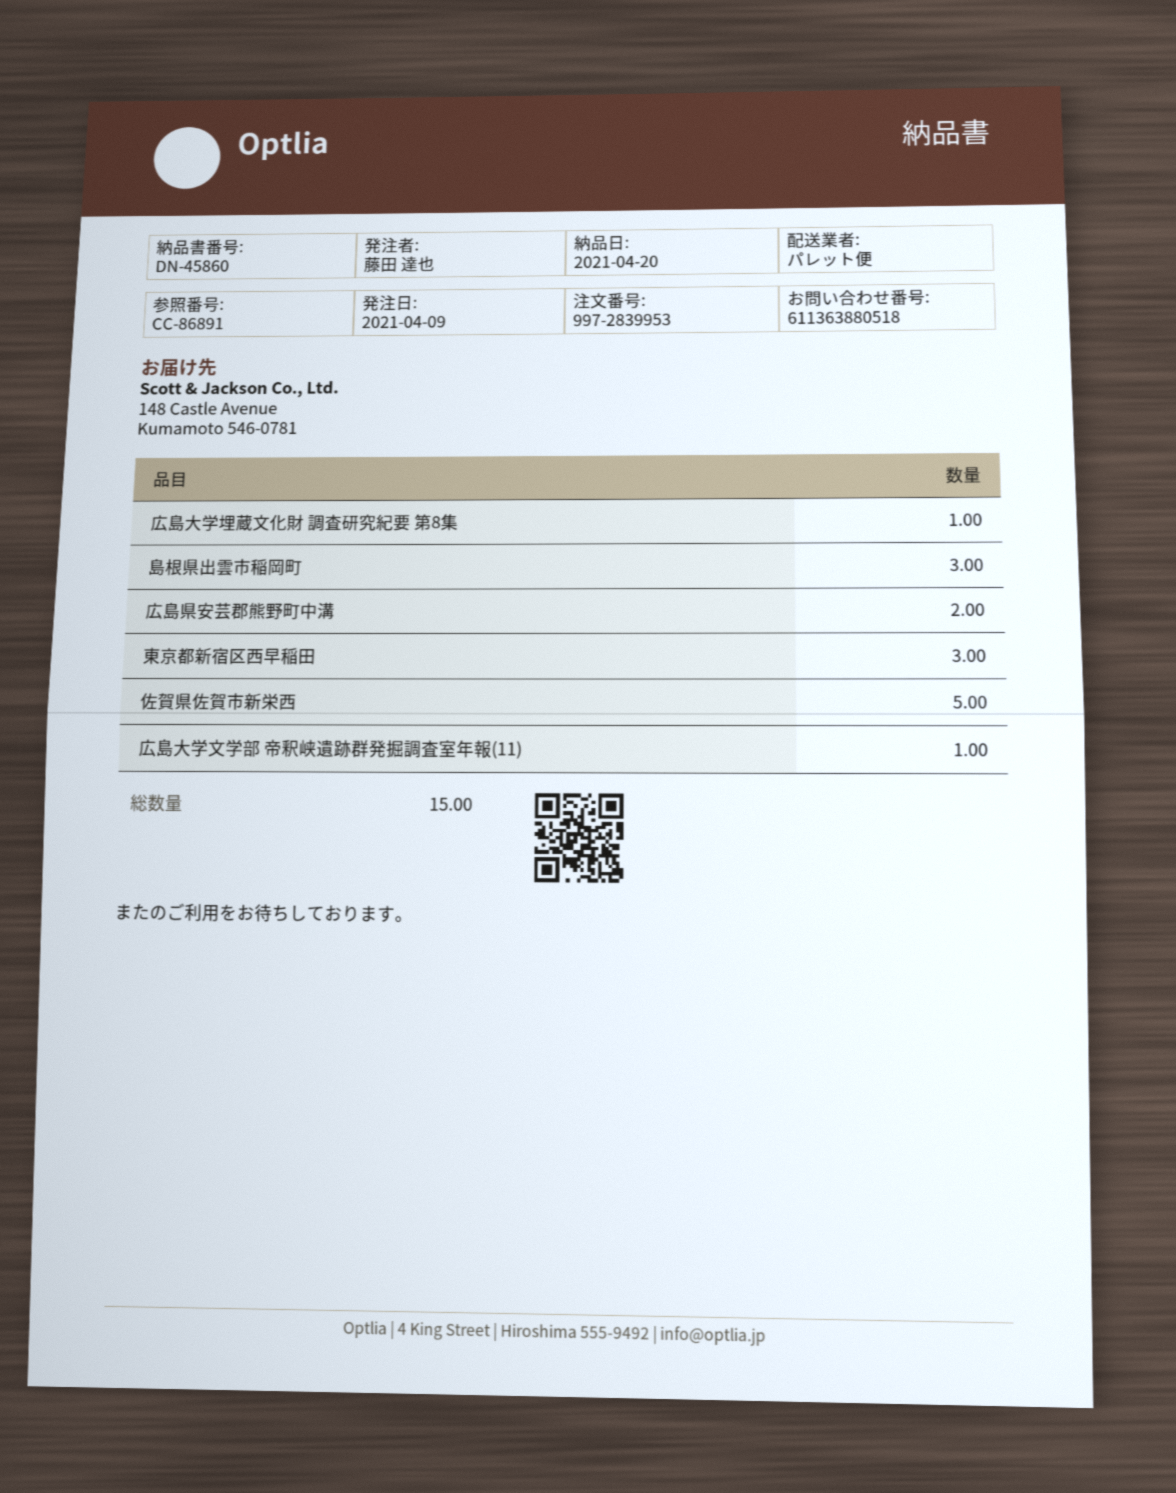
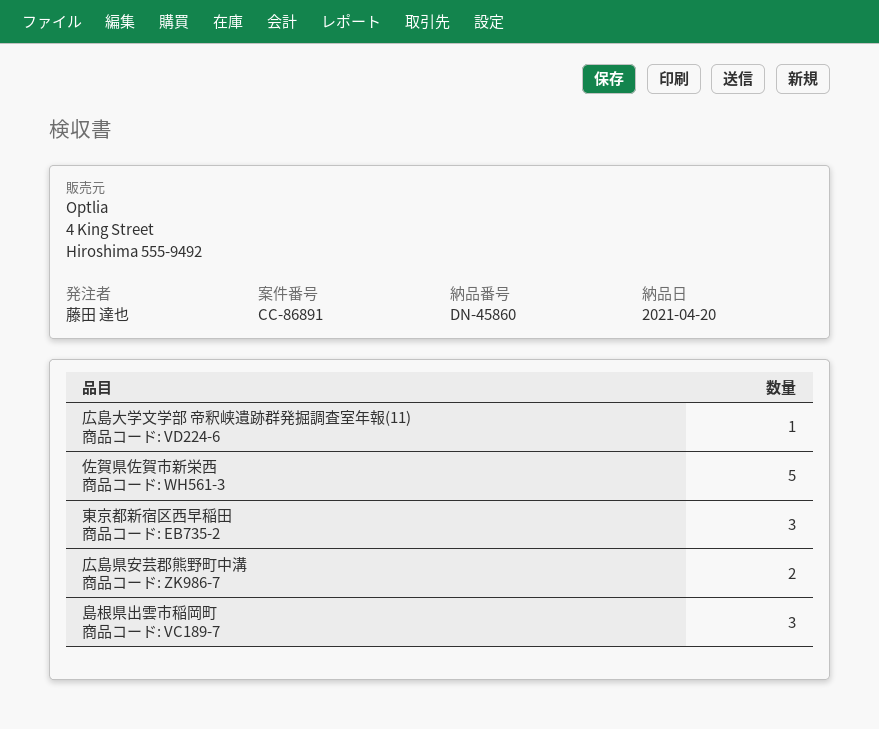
広島大学埋蔵文化財 調査研究紀要 第8集: 1 -> none

